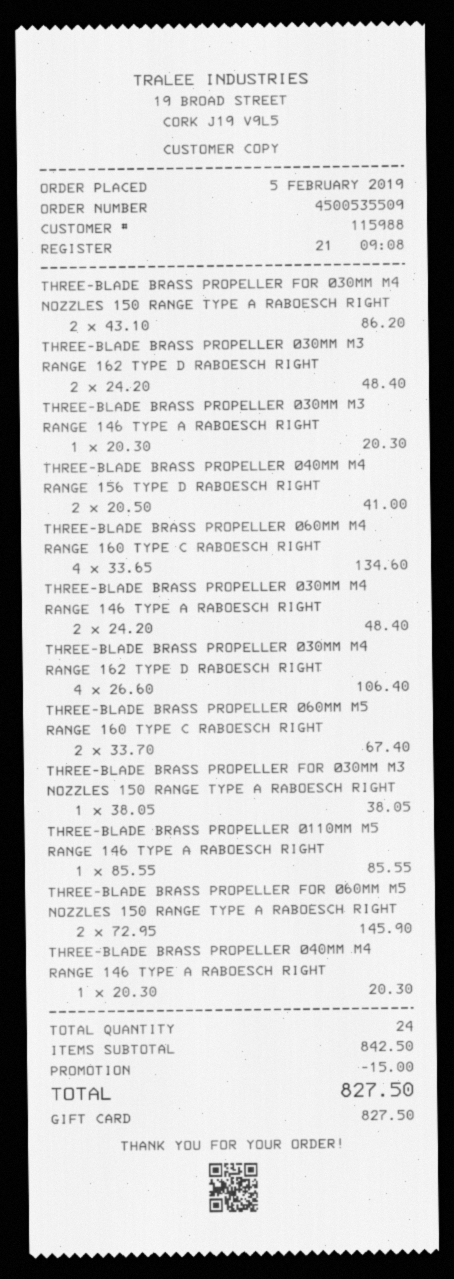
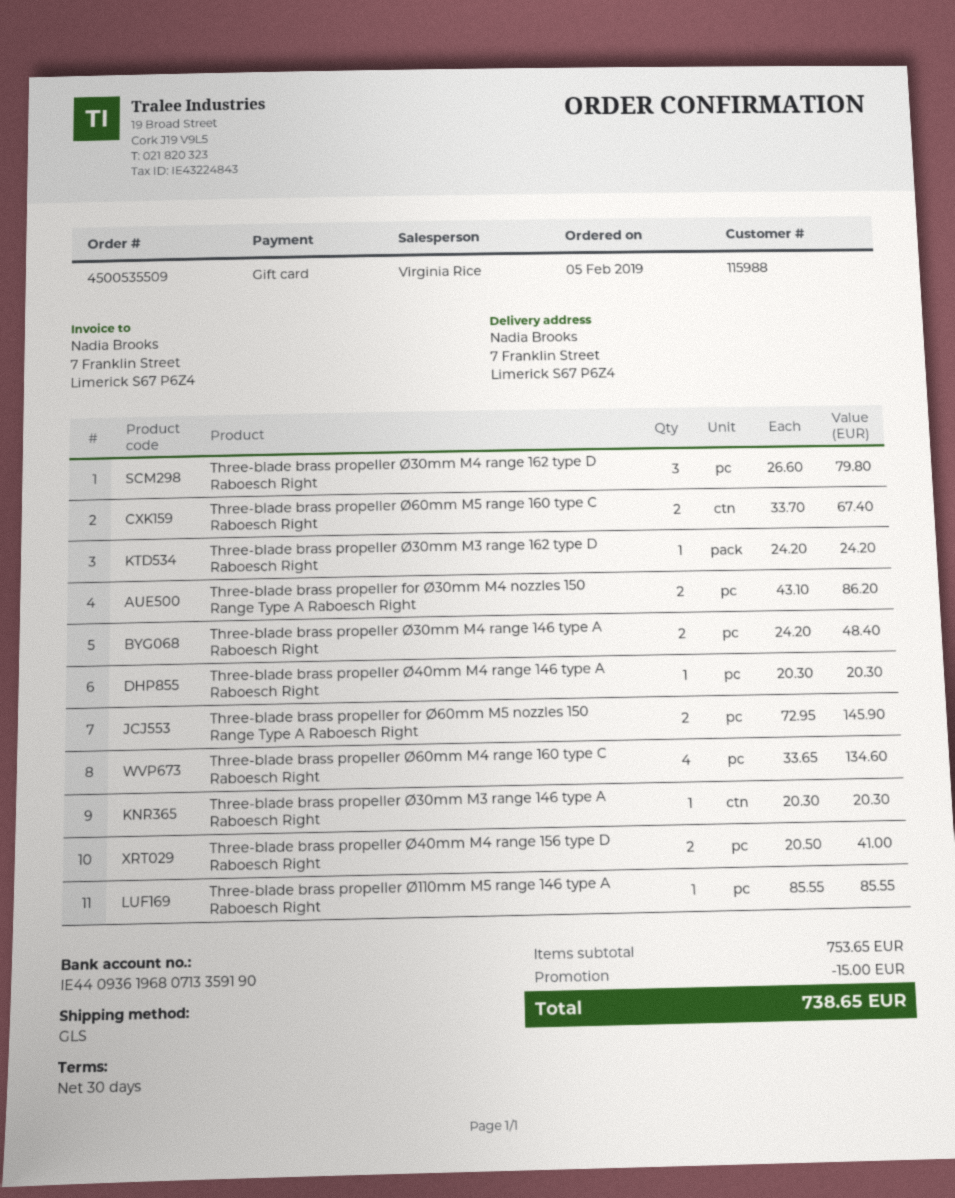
THREE-BLADE BRASS PROPELLER Ø30MM M3 RANGE 162 TYPE D RABOESCH RIGHT: 2 x 24.20 = 48.40 -> 1 x 24.20 = 24.20
THREE-BLADE BRASS PROPELLER Ø30MM M4 RANGE 162 TYPE D RABOESCH RIGHT: 4 x 26.60 = 106.40 -> 3 x 26.60 = 79.80
THREE-BLADE BRASS PROPELLER FOR Ø30MM M3 NOZZLES 150 RANGE TYPE A RABOESCH RIGHT: 1 x 38.05 = 38.05 -> none
subtotal: 842.50 -> 753.65
total: 827.50 -> 738.65

